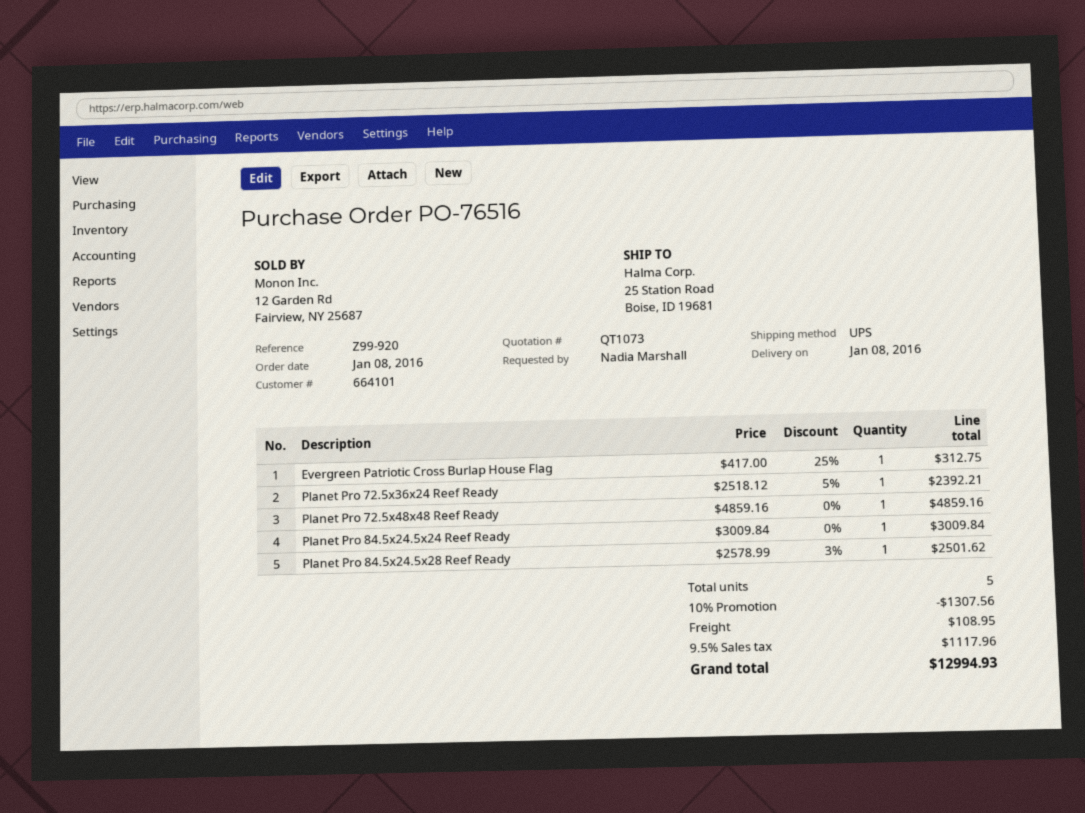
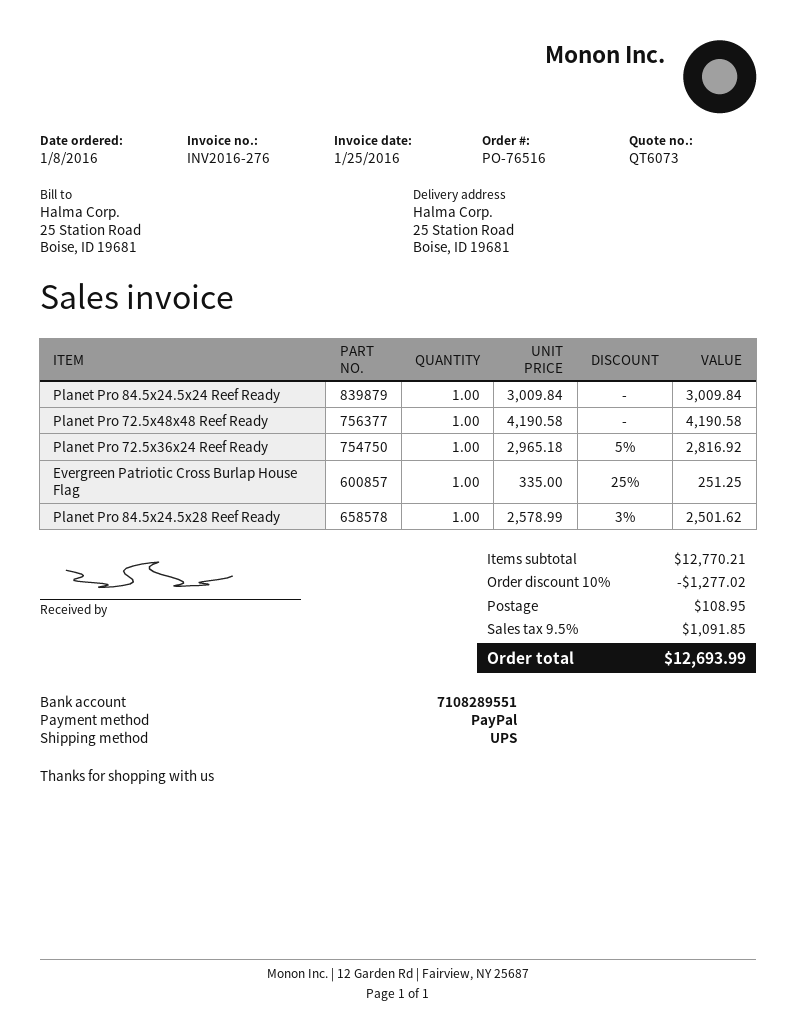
quote number: QT1073 -> QT6073
Evergreen Patriotic Cross Burlap House Flag: 1 x 417.00 - 25% = 312.75 -> 1 x 335.00 - 25% = 251.25
Planet Pro 72.5x36x24 Reef Ready: 1 x 2518.12 - 5% = 2392.21 -> 1 x 2965.18 - 5% = 2816.92
Planet Pro 72.5x48x48 Reef Ready: 1 x 4859.16 = 4859.16 -> 1 x 4190.58 = 4190.58
discount: 10% = 1307.56 -> 10% = 1277.02
tax: 9.5% = 1117.96 -> 9.5% = 1091.85
total: 12994.93 -> 12693.99

